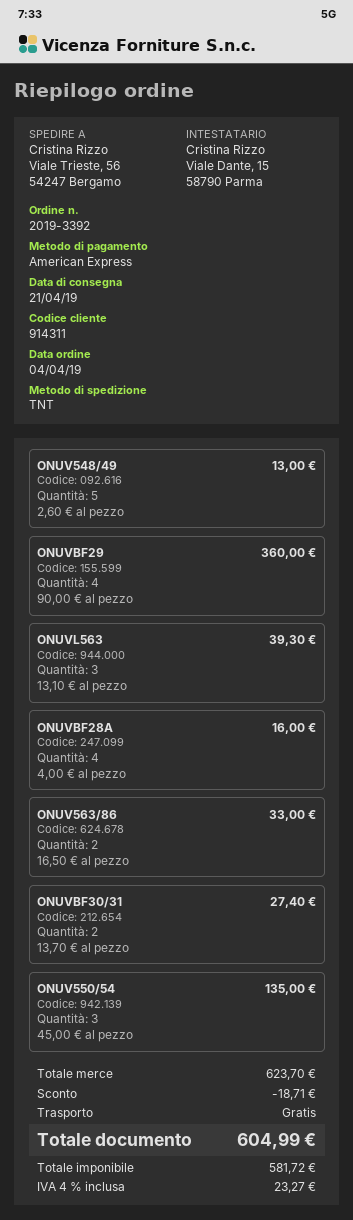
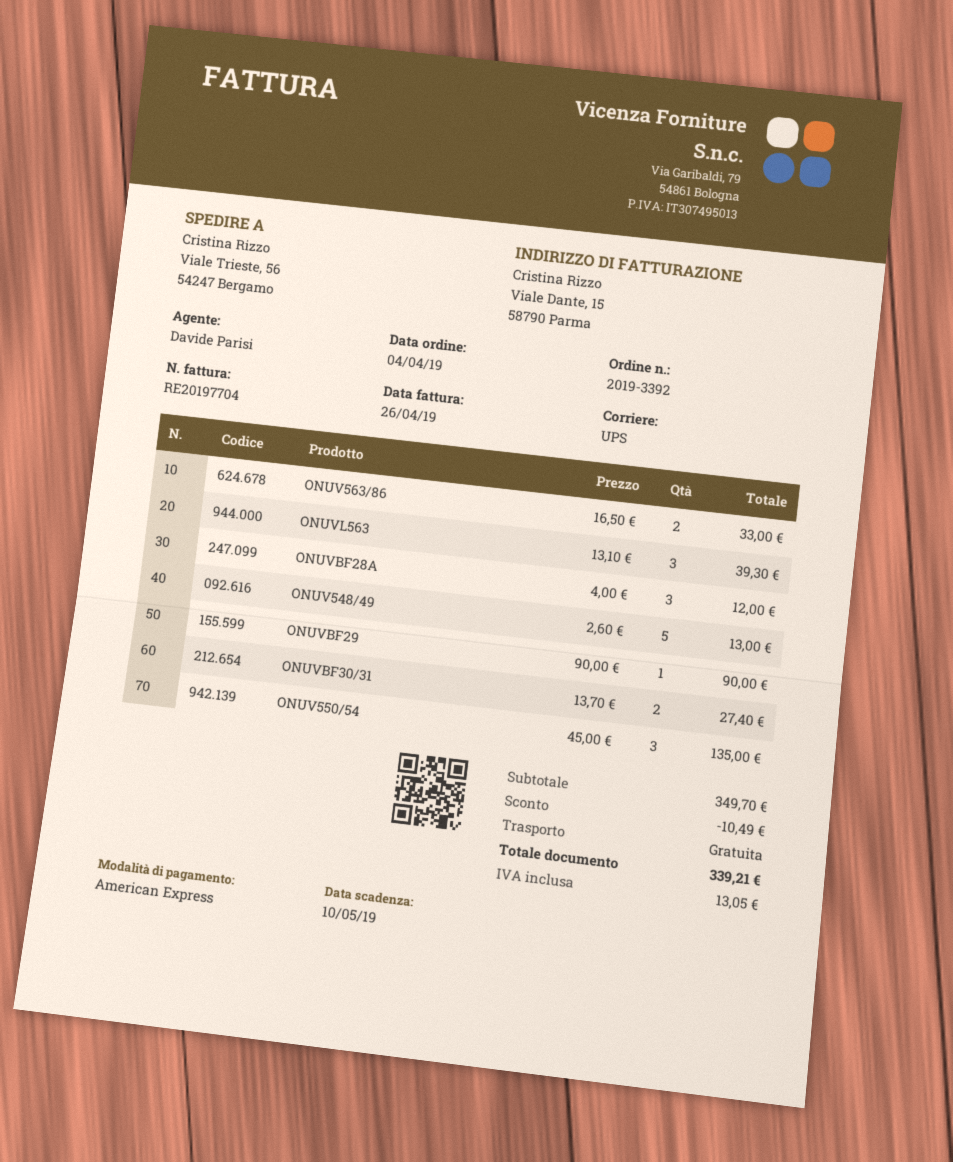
shipping method: TNT -> UPS
ONUVBF29: 4 x 90.00 = 360.00 -> 1 x 90.00 = 90.00
ONUVBF28A: 4 x 4.00 = 16.00 -> 3 x 4.00 = 12.00
subtotal: 623.70 -> 349.70
discount: 18.71 -> 10.49
tax: 23.27 -> 13.05
total: 604.99 -> 339.21

